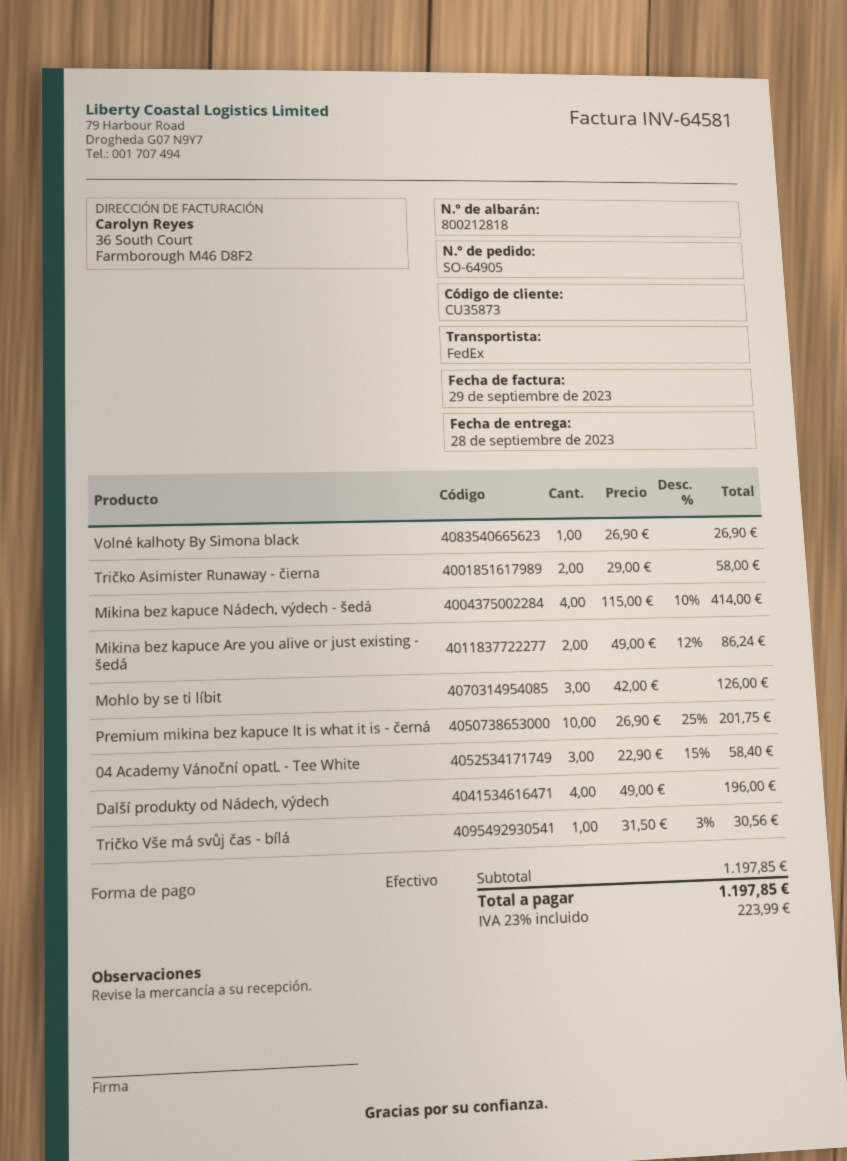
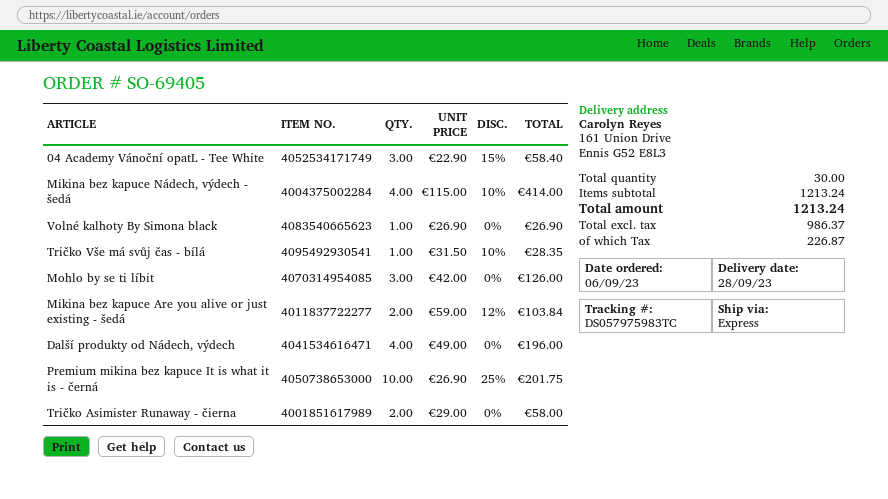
order number: SO-64905 -> SO-69405
shipping method: FedEx -> express
Mikina bez kapuce Are you alive or just existing - šedá: 2 x 49.00 - 12% = 86.24 -> 2 x 59.00 - 12% = 103.84
Tričko Vše má svůj čas - bílá: 1 x 31.50 - 3% = 30.56 -> 1 x 31.50 - 10% = 28.35
subtotal: 1197.85 -> 1213.24
tax: 223.99 -> 226.87
total: 1197.85 -> 1213.24

